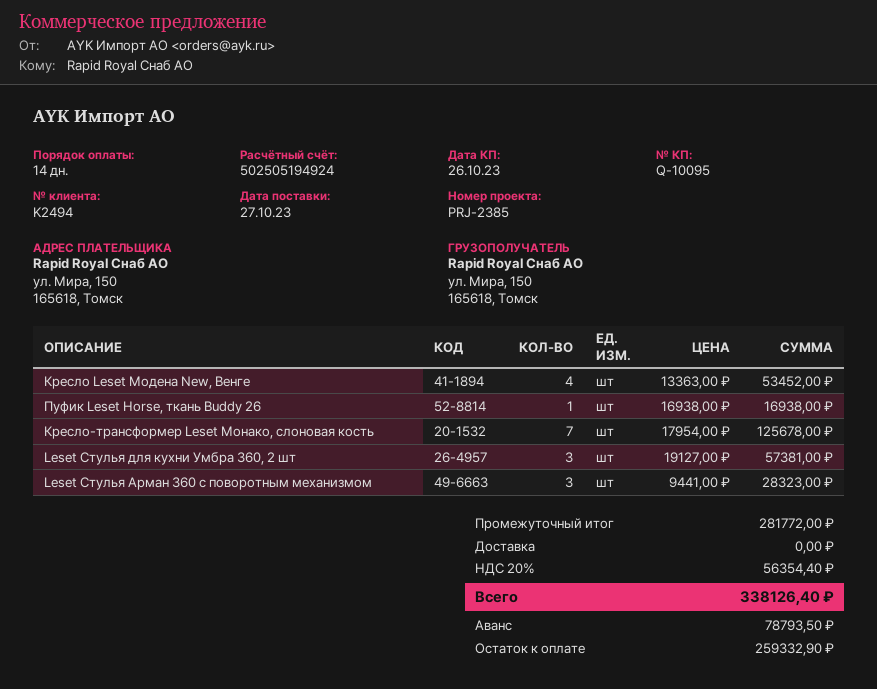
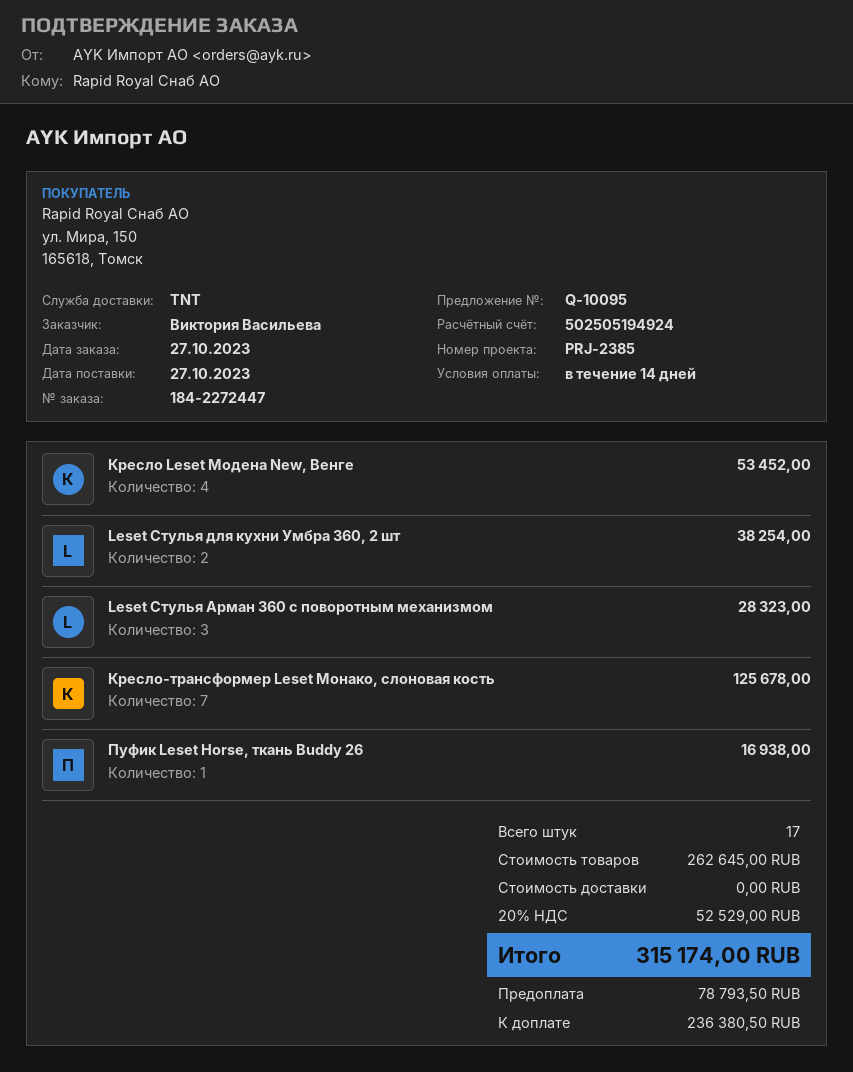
Leset Стулья для кухни Умбра 360, 2 шт: 3 for 57381.00 -> 2 for 38254.00
subtotal: 281772.00 -> 262645.00
tax: 20% = 56354.40 -> 20% = 52529.00
total: 338126.40 -> 315174.00
balance: 259332.90 -> 236380.50

